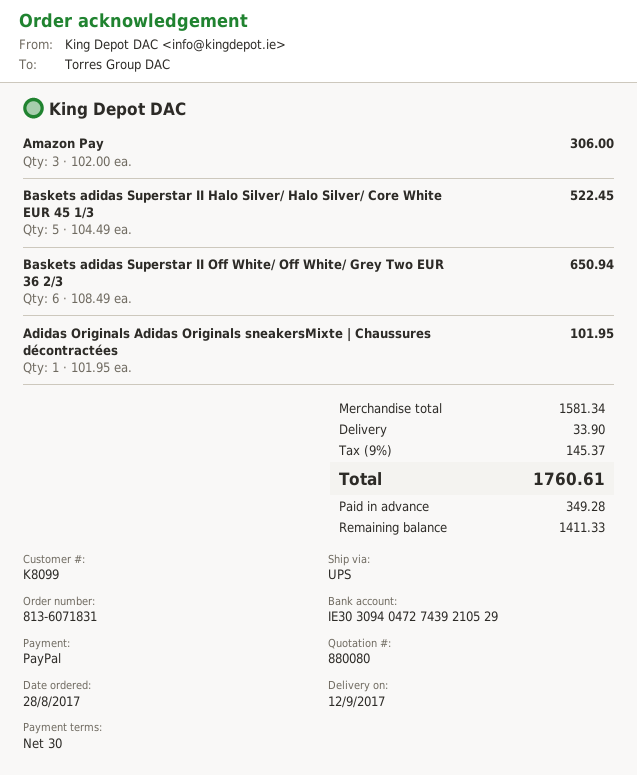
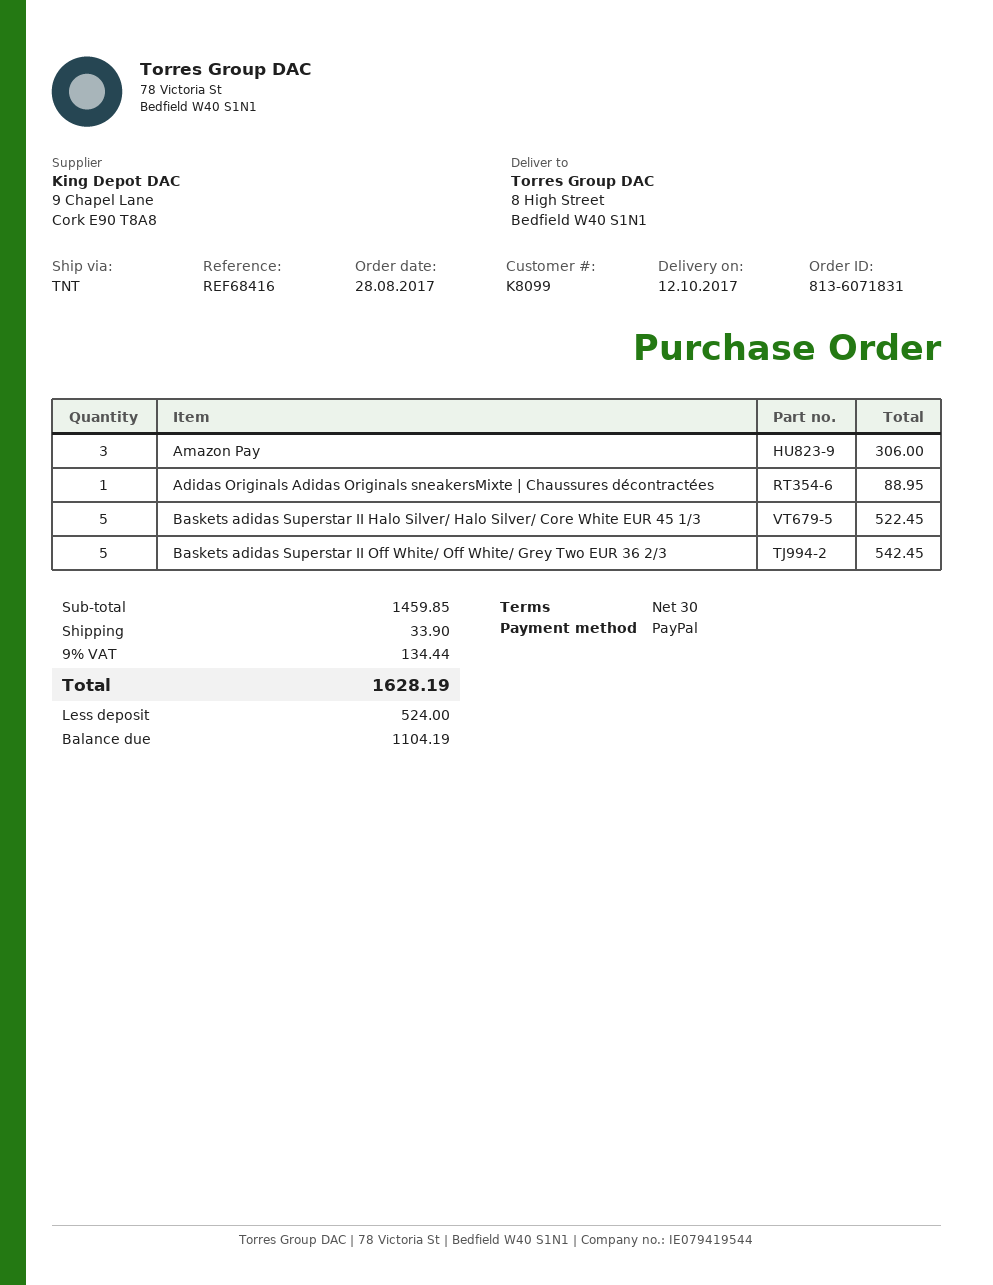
delivery date: 2017-09-12 -> 2017-10-12
shipping method: UPS -> TNT
Baskets adidas Superstar II Off White/ Off White/ Grey Two EUR 36 2/3: 6 for 650.94 -> 5 for 542.45
Adidas Originals Adidas Originals sneakersMixte | Chaussures décontractées: 1 for 101.95 -> 1 for 88.95
subtotal: 1581.34 -> 1459.85
tax: 9% = 145.37 -> 9% = 134.44
total: 1760.61 -> 1628.19
deposit: 349.28 -> 524.00
balance: 1411.33 -> 1104.19

